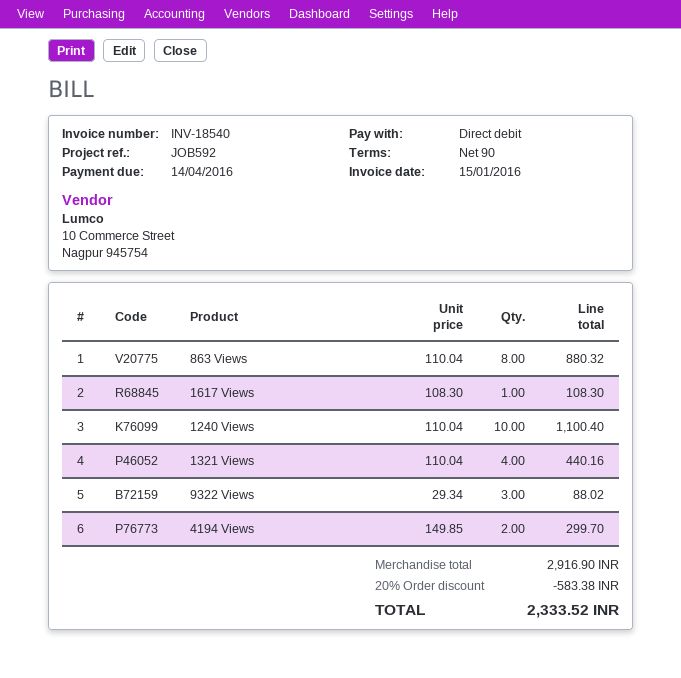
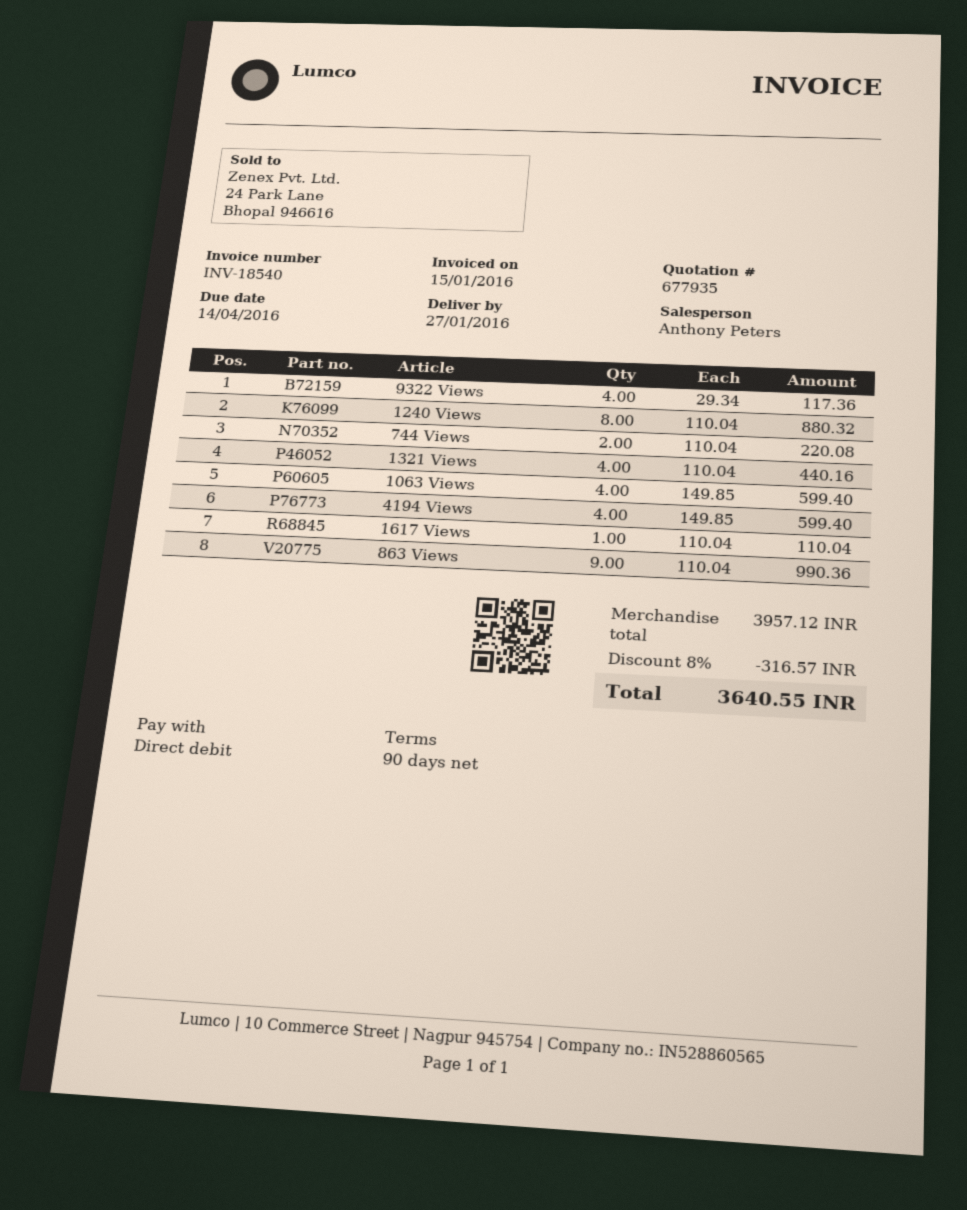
863 Views: 8 x 110.04 = 880.32 -> 9 x 110.04 = 990.36
1617 Views: 1 x 108.30 = 108.30 -> 1 x 110.04 = 110.04
1240 Views: 10 x 110.04 = 1100.40 -> 8 x 110.04 = 880.32
9322 Views: 3 x 29.34 = 88.02 -> 4 x 29.34 = 117.36
4194 Views: 2 x 149.85 = 299.70 -> 4 x 149.85 = 599.40
744 Views: none -> 2 x 110.04 = 220.08
1063 Views: none -> 4 x 149.85 = 599.40
subtotal: 2916.90 -> 3957.12
discount: 20% = 583.38 -> 8% = 316.57
total: 2333.52 -> 3640.55

